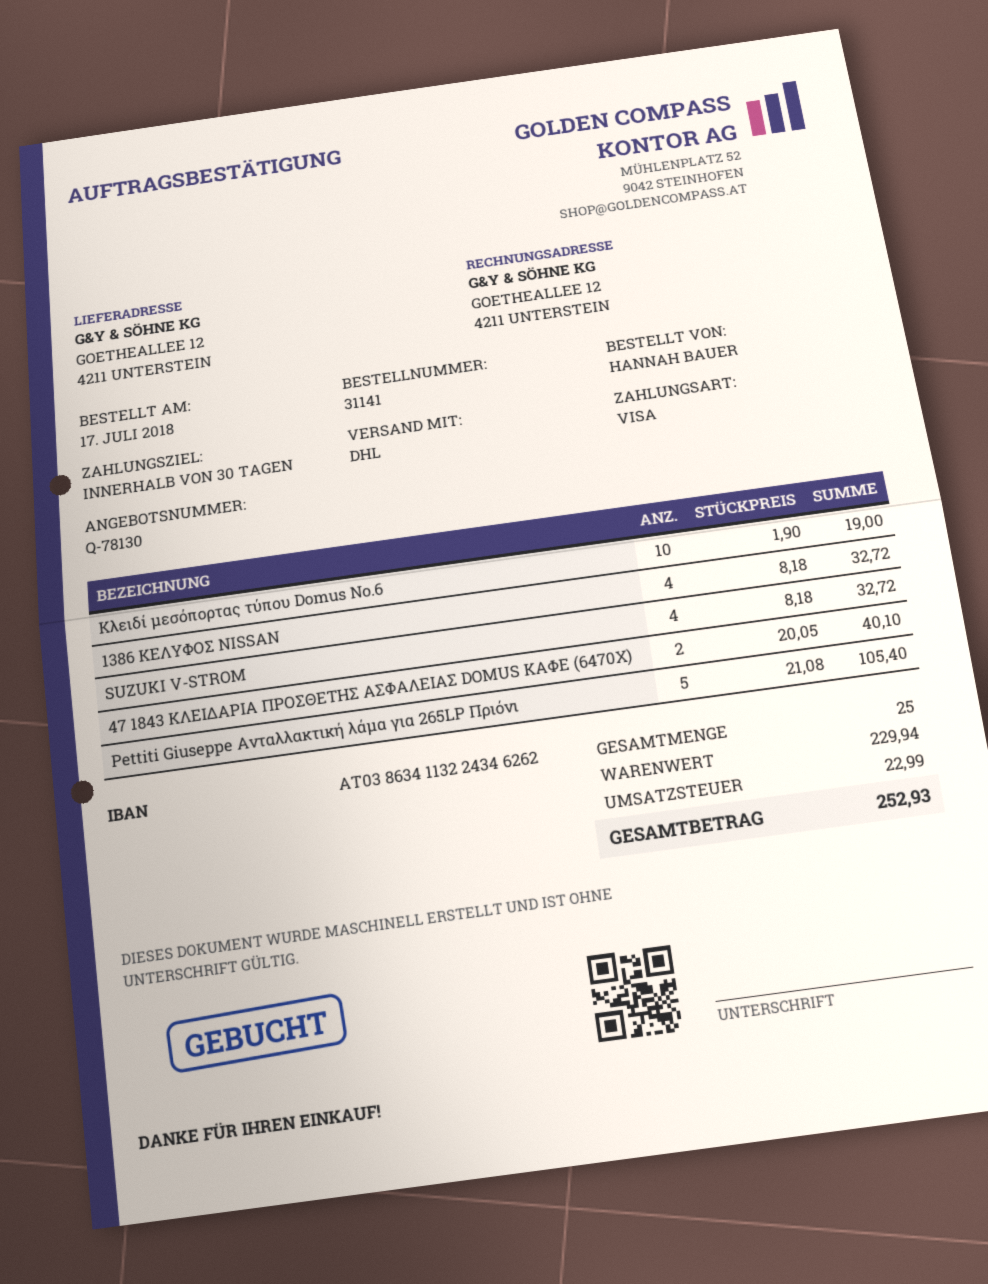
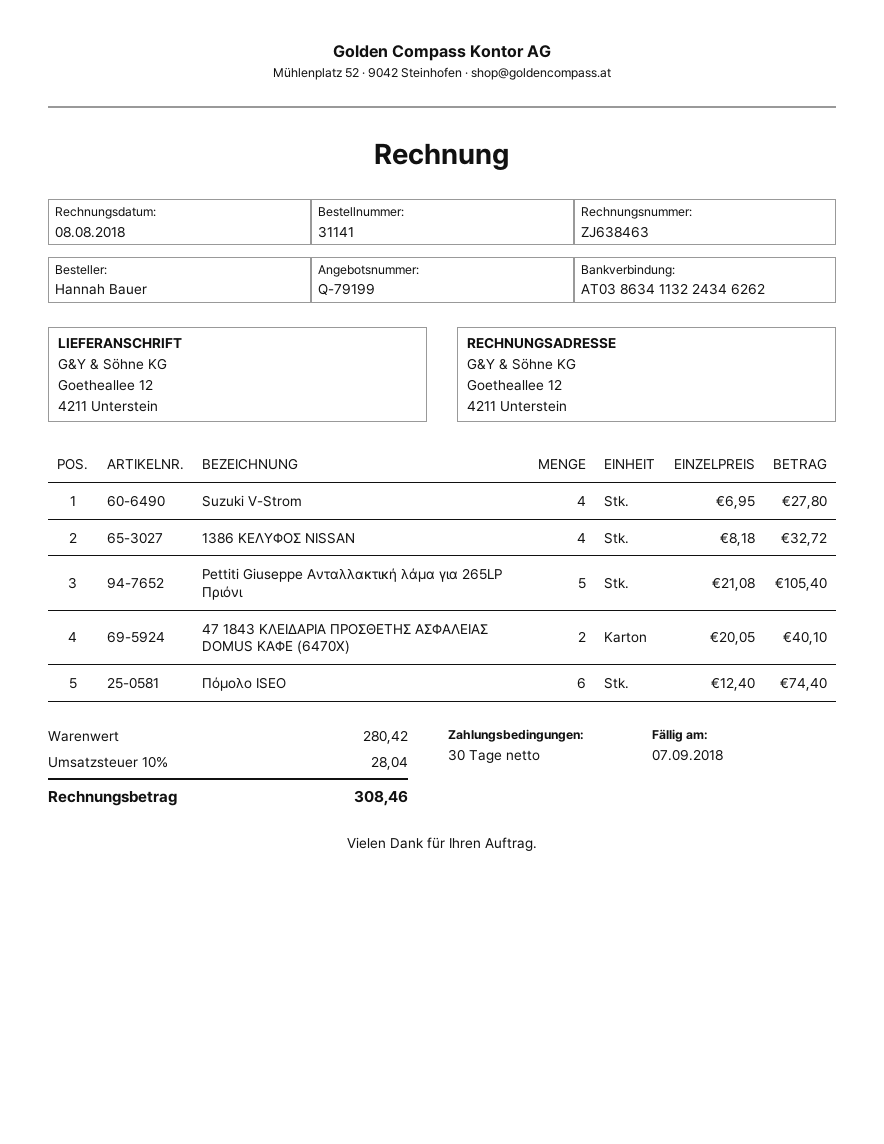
quote number: Q-78130 -> Q-79199
Κλειδί μεσόπορτας τύπου Domus No.6: 10 x 1.90 = 19.00 -> none
SUZUKI V-STROM: 4 x 8.18 = 32.72 -> 4 x 6.95 = 27.80
Πόμολο ISEO: none -> 6 x 12.40 = 74.40
subtotal: 229.94 -> 280.42
tax: 22.99 -> 28.04
total: 252.93 -> 308.46

